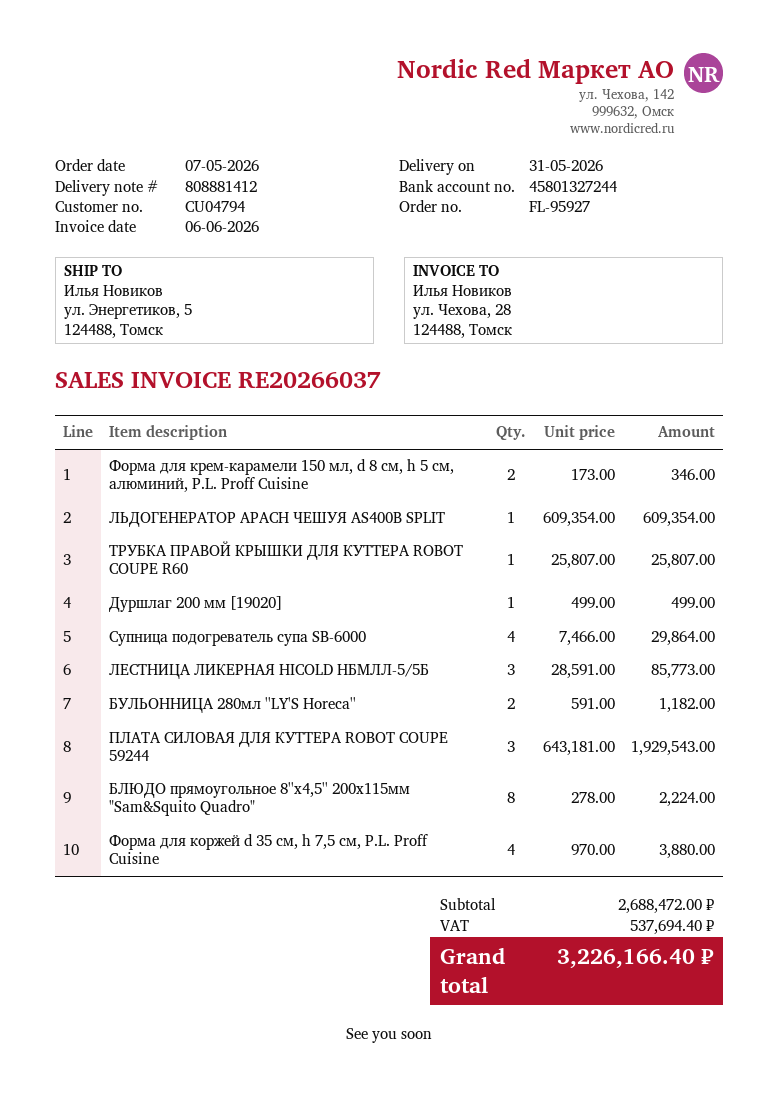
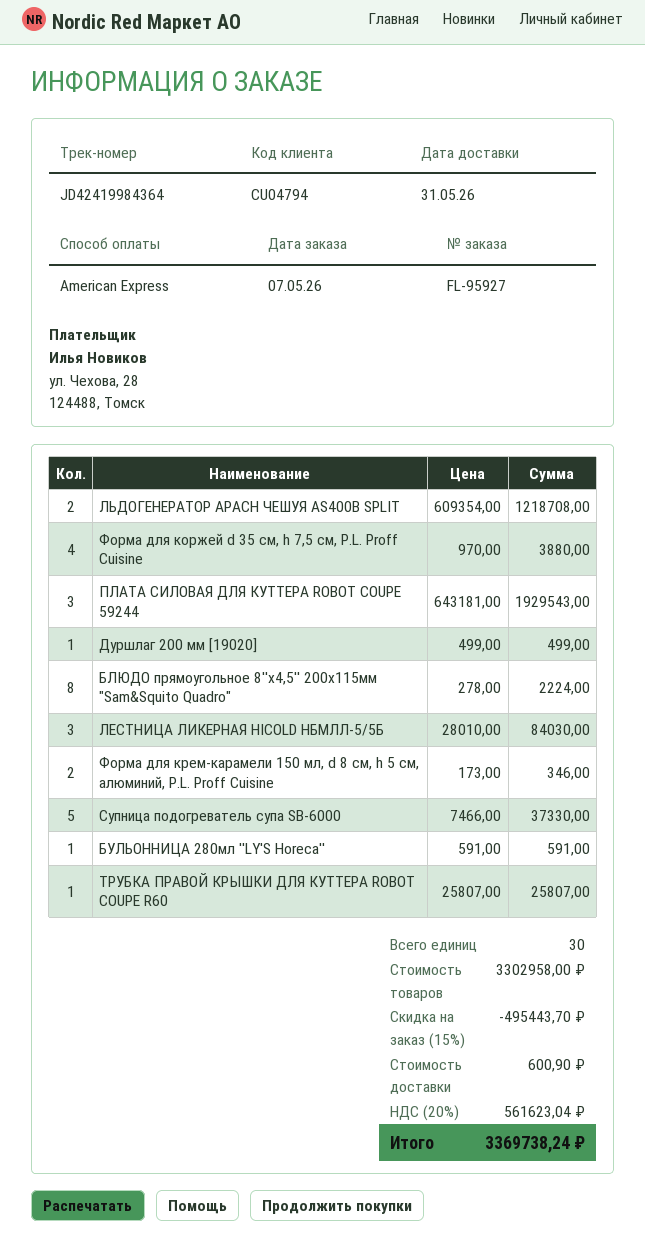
ЛЬДОГЕНЕРАТОР APACH ЧЕШУЯ AS400B SPLIT: 1 x 609354.00 = 609354.00 -> 2 x 609354.00 = 1218708.00
Супница подогреватель супа SB-6000: 4 x 7466.00 = 29864.00 -> 5 x 7466.00 = 37330.00
ЛЕСТНИЦА ЛИКЕРНАЯ HICOLD НБМЛЛ-5/5Б: 3 x 28591.00 = 85773.00 -> 3 x 28010.00 = 84030.00
БУЛЬОННИЦА 280мл ''LY'S Horeca'': 2 x 591.00 = 1182.00 -> 1 x 591.00 = 591.00
subtotal: 2688472.00 -> 3302958.00
discount: none -> 15% = 495443.70
shipping: none -> 600.90
tax: 537694.40 -> 561623.04
total: 3226166.40 -> 3369738.24

